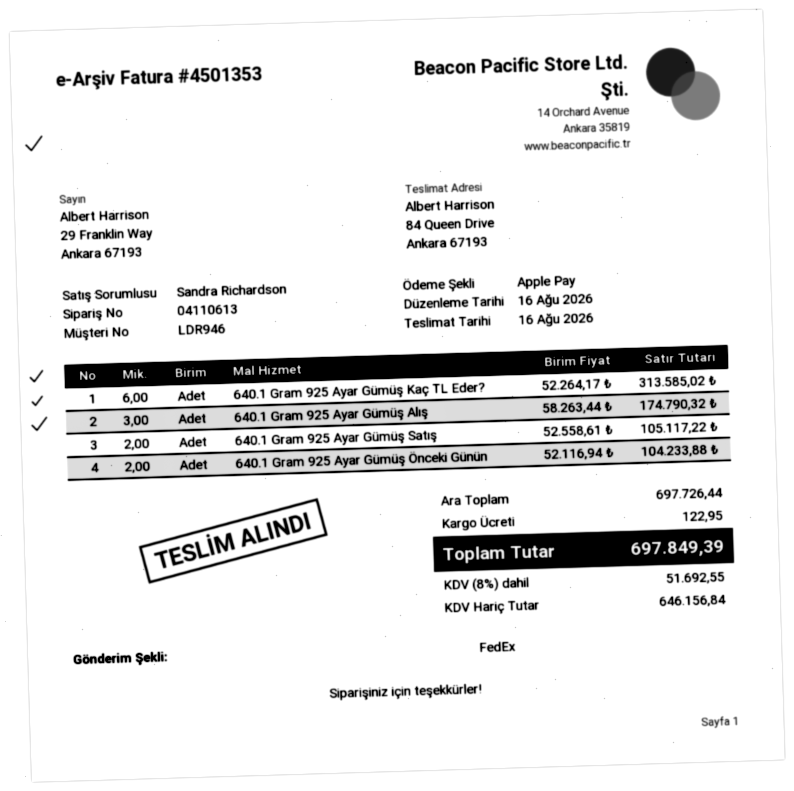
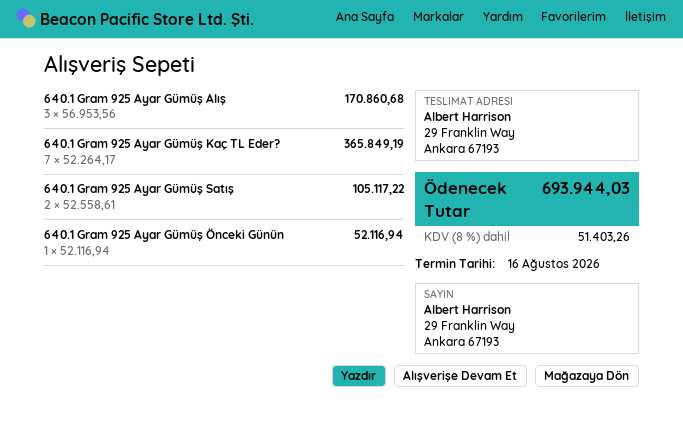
ship to: 84 Queen Drive, Ankara 67193 -> 29 Franklin Way, Ankara 67193
640.1 Gram 925 Ayar Gümüş Kaç TL Eder?: 6 x 52264.17 = 313585.02 -> 7 x 52264.17 = 365849.19
640.1 Gram 925 Ayar Gümüş Alış: 3 x 58263.44 = 174790.32 -> 3 x 56953.56 = 170860.68
640.1 Gram 925 Ayar Gümüş Önceki Günün: 2 x 52116.94 = 104233.88 -> 1 x 52116.94 = 52116.94
shipping: 122.95 -> none
tax: 8% = 51692.55 -> 8% = 51403.26
total: 697849.39 -> 693944.03

